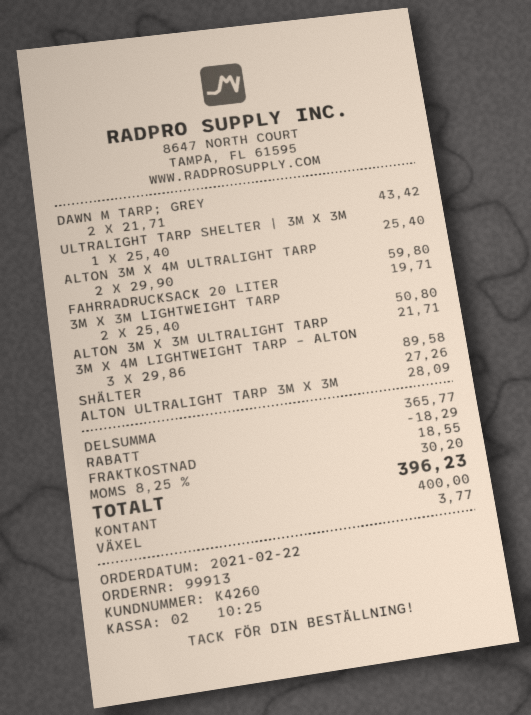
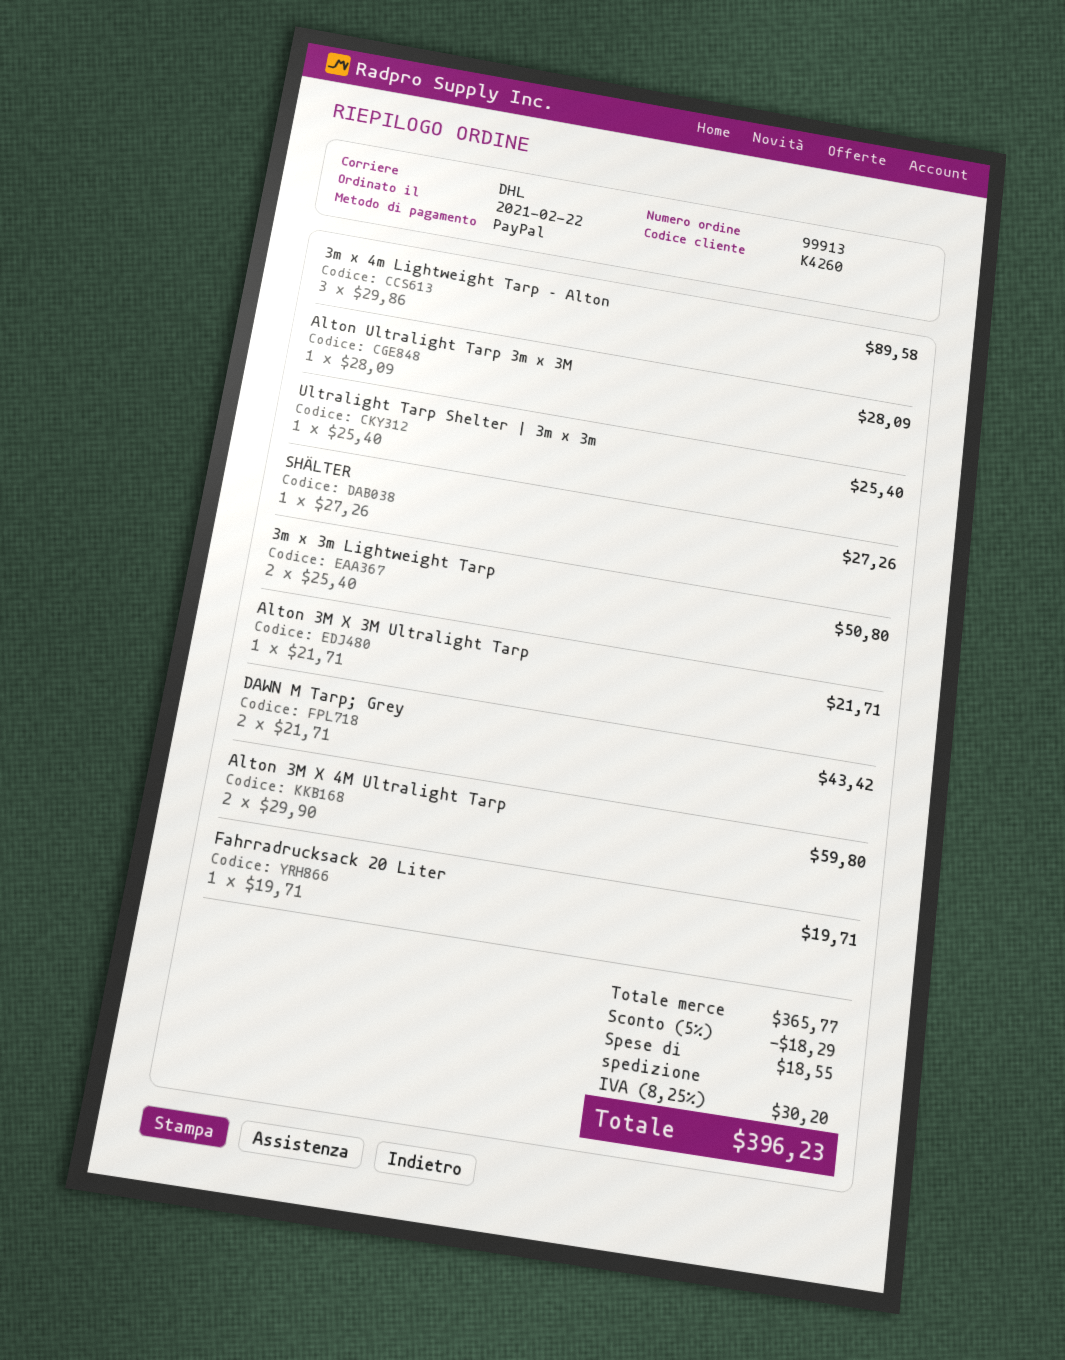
payment method: cash -> PayPal

